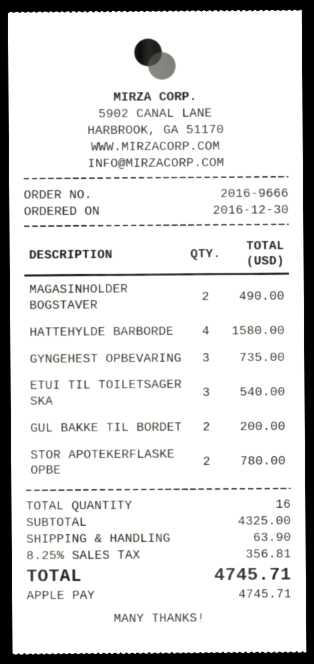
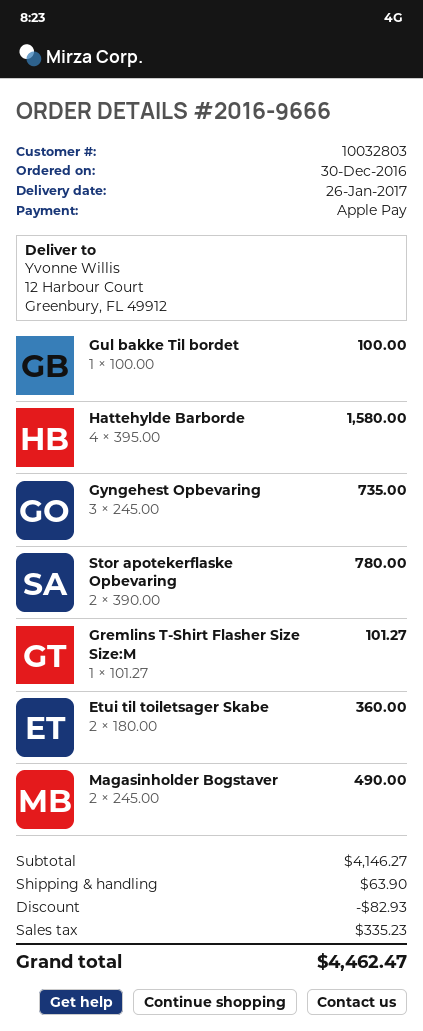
ETUI TIL TOILETSAGER SKA: 3 for 540.00 -> 2 for 360.00
GUL BAKKE TIL BORDET: 2 for 200.00 -> 1 for 100.00
Gremlins T-Shirt Flasher Size Size:M: none -> 1 for 101.27
subtotal: 4325.00 -> 4146.27
discount: none -> 82.93
tax: 356.81 -> 335.23
total: 4745.71 -> 4462.47

